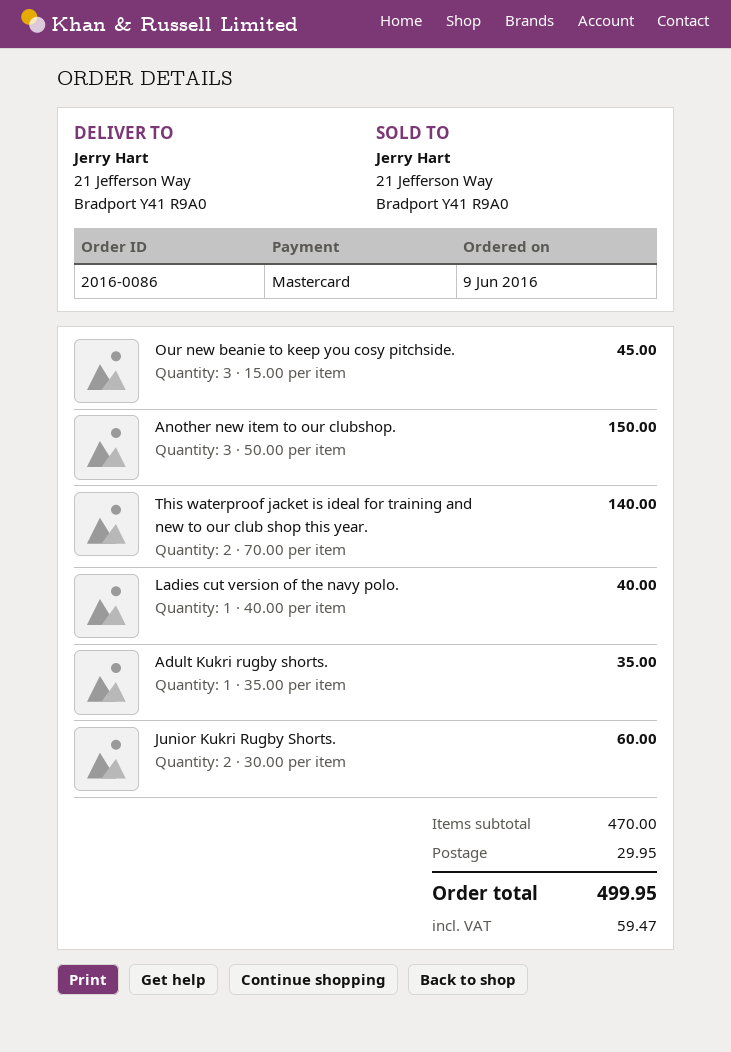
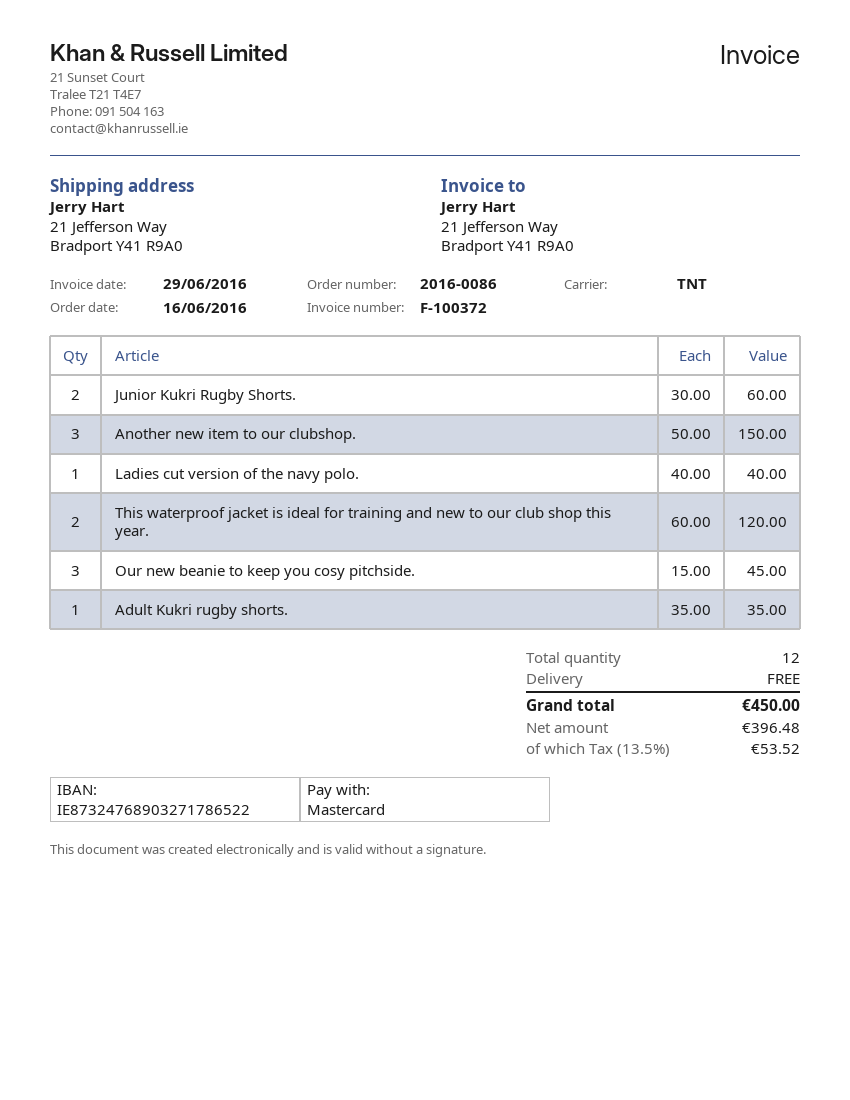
order date: 2016-06-09 -> 2016-06-16
This waterproof jacket is ideal for training and new to our club shop this year.: 2 x 70.00 = 140.00 -> 2 x 60.00 = 120.00
shipping: 29.95 -> 0.00
tax: 59.47 -> 53.52
total: 499.95 -> 450.00

